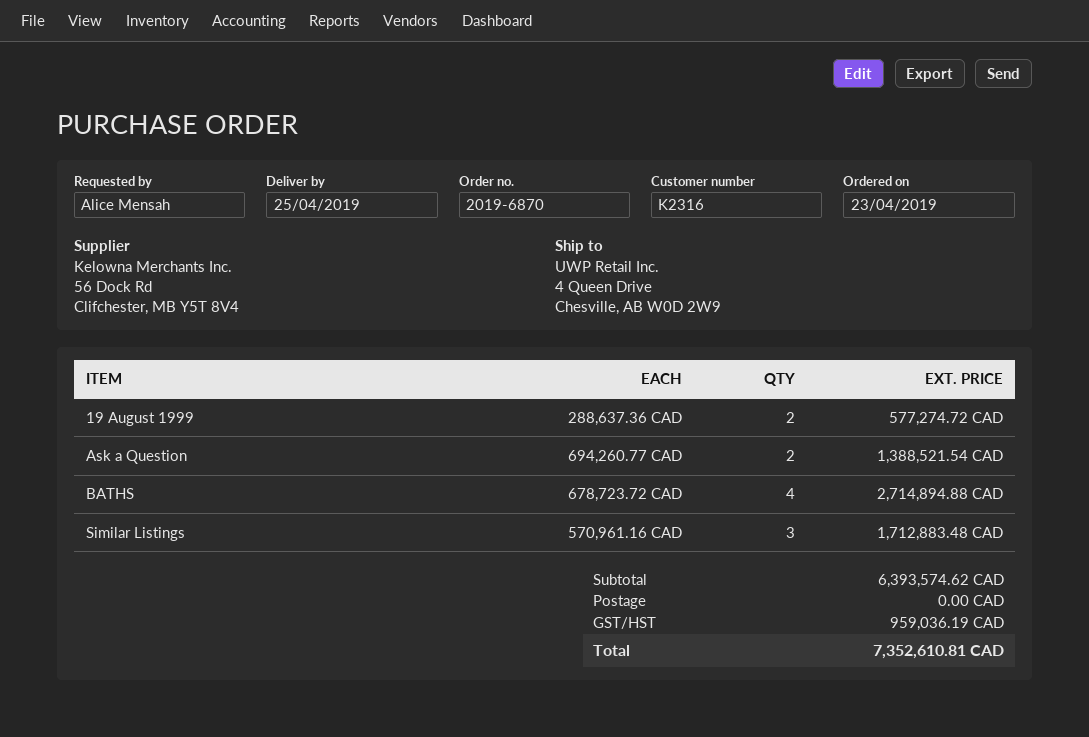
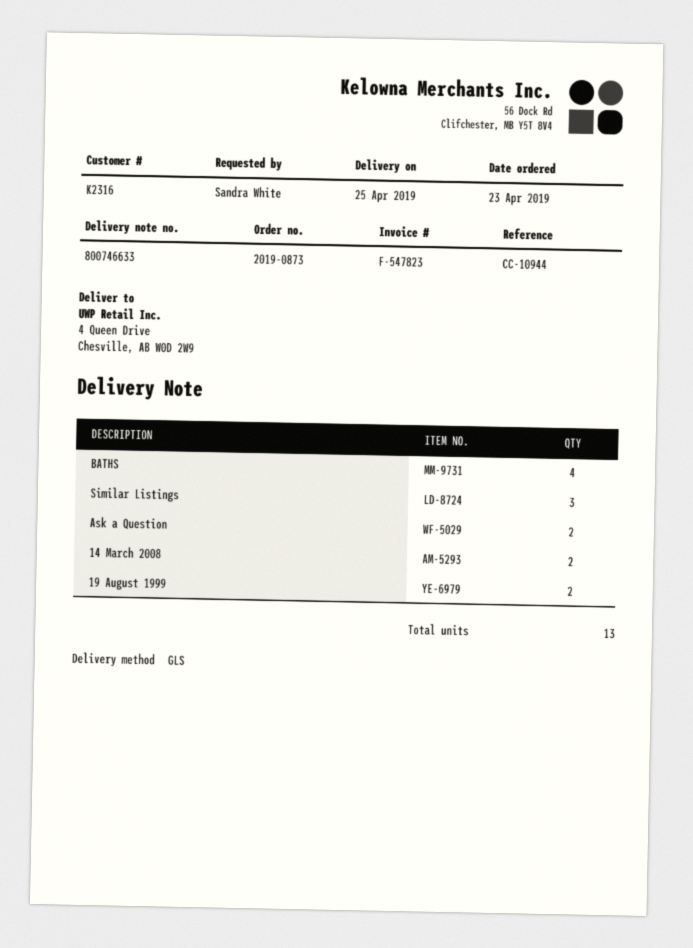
order number: 2019-6870 -> 2019-0873
ordered by: Alice Mensah -> Sandra White
14 March 2008: none -> 2

